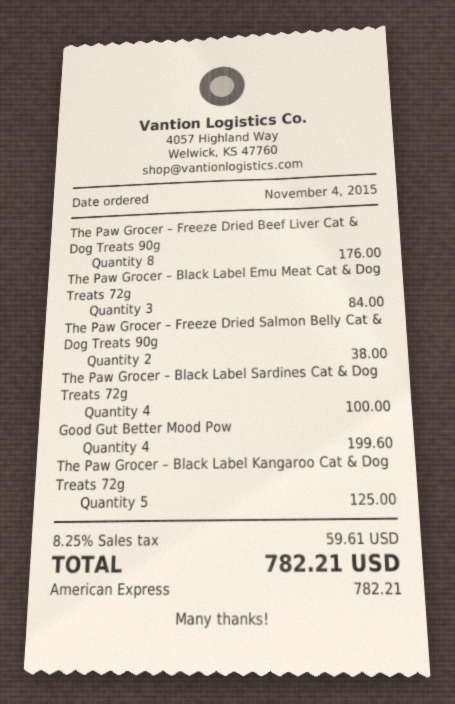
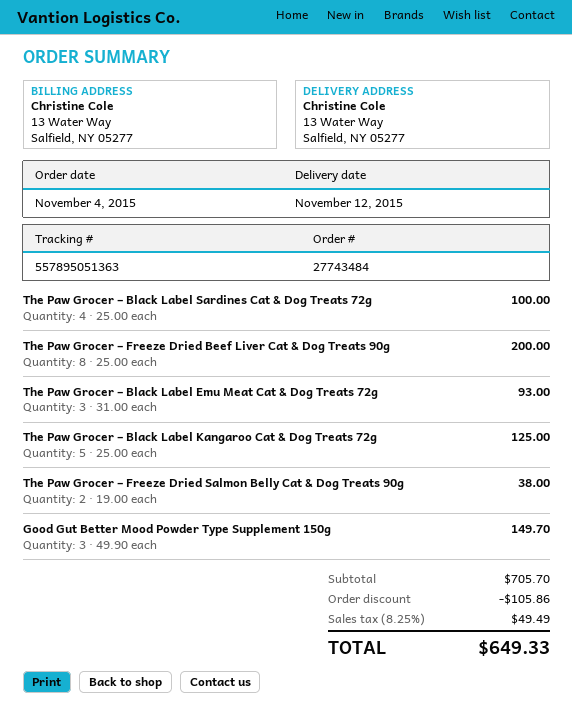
The Paw Grocer – Freeze Dried Beef Liver Cat & Dog Treats 90g: 8 for 176.00 -> 8 for 200.00
The Paw Grocer – Black Label Emu Meat Cat & Dog Treats 72g: 3 for 84.00 -> 3 for 93.00
Good Gut Better Mood Pow: 4 for 199.60 -> 3 for 149.70
discount: none -> 105.86
tax: 8.25% = 59.61 -> 8.25% = 49.49
total: 782.21 -> 649.33

